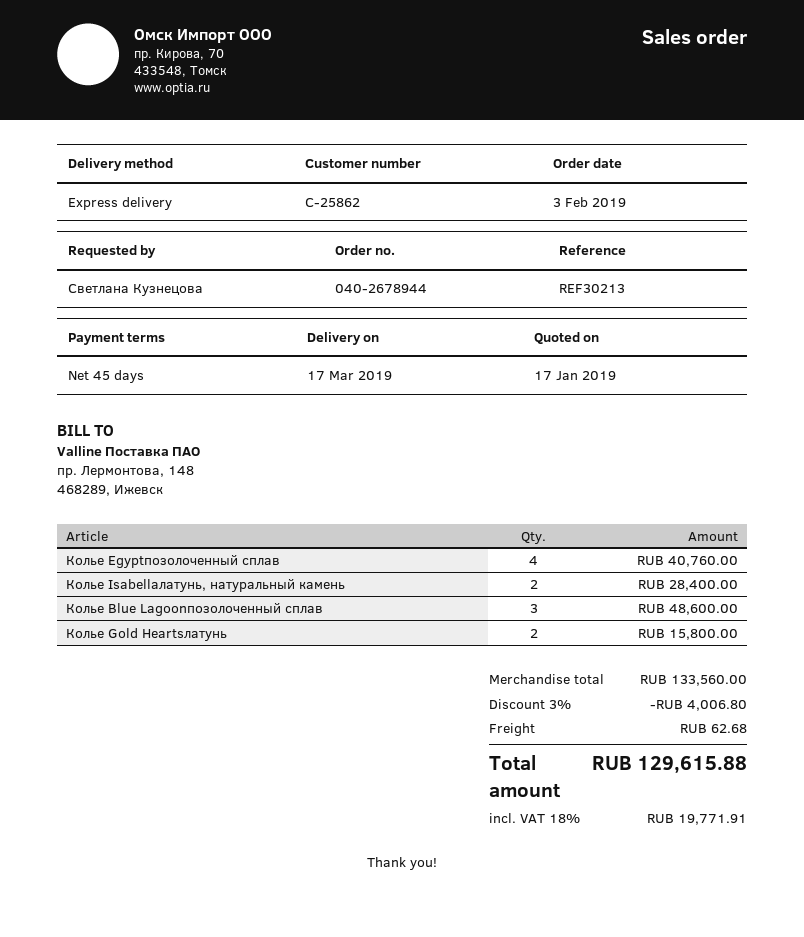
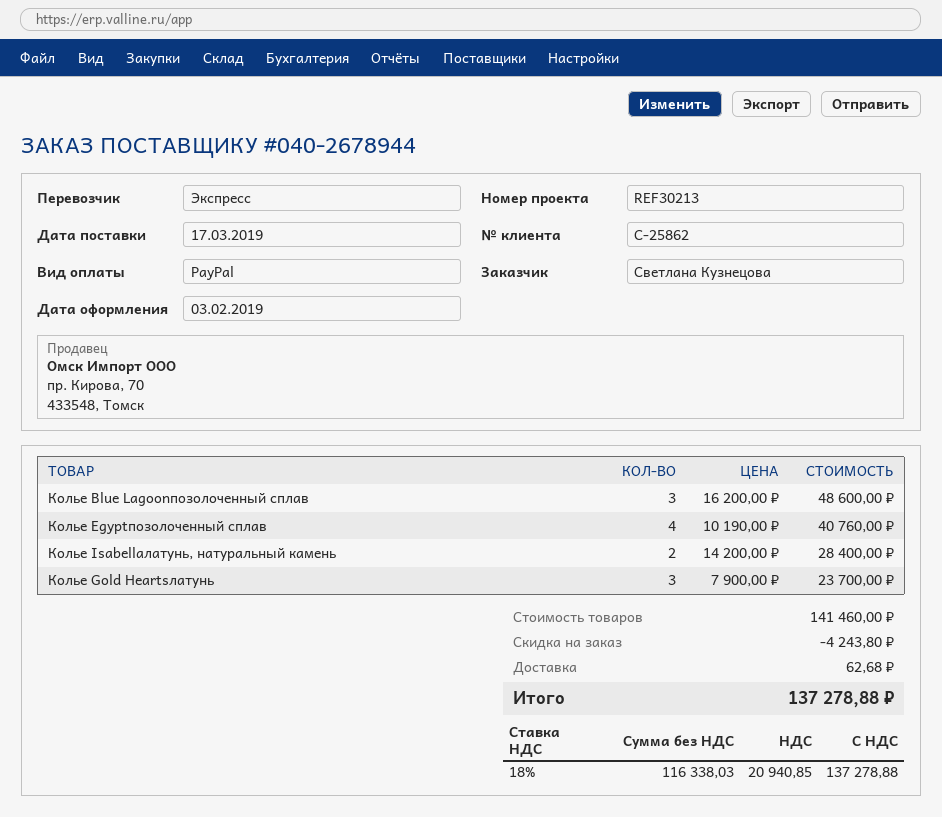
Колье Gold Heartsлатунь: 2 for 15800.00 -> 3 for 23700.00
subtotal: 133560.00 -> 141460.00
discount: 4006.80 -> 4243.80
tax: 18% = 19771.91 -> 18% = 20940.85
total: 129615.88 -> 137278.88

